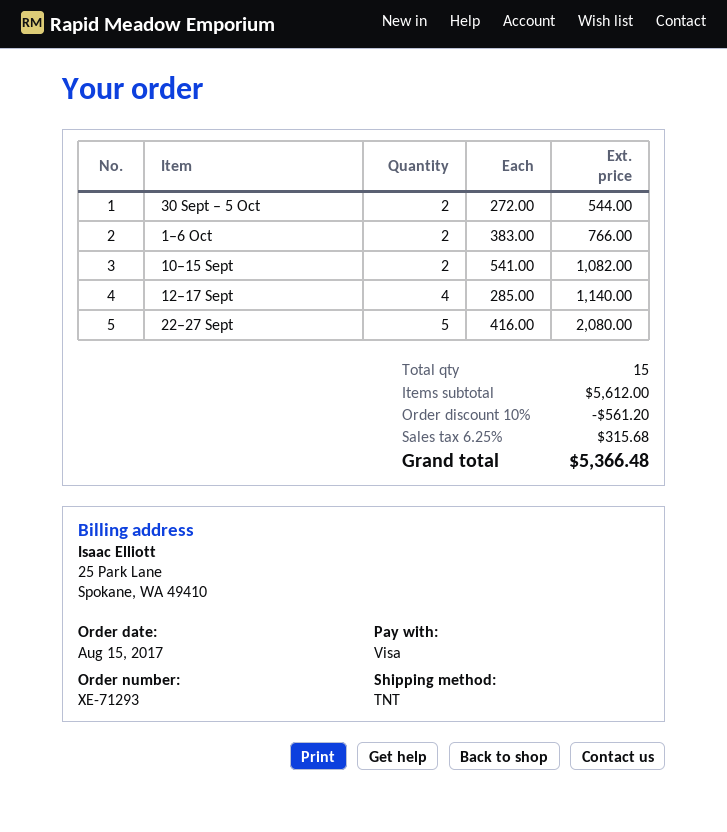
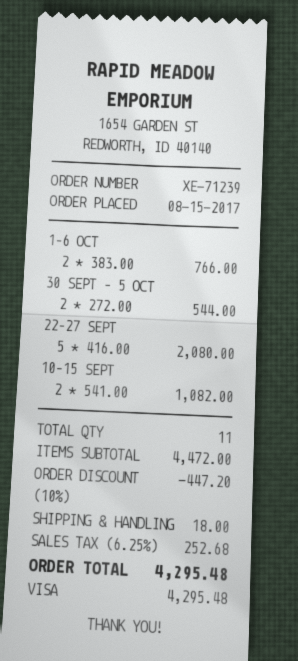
order number: XE-71293 -> XE-71239
12–17 Sept: 4 x 285.00 = 1140.00 -> none
total quantity: 15 -> 11
subtotal: 5612.00 -> 4472.00
discount: 10% = 561.20 -> 10% = 447.20
shipping: none -> 18.00
tax: 6.25% = 315.68 -> 6.25% = 252.68
total: 5366.48 -> 4295.48

